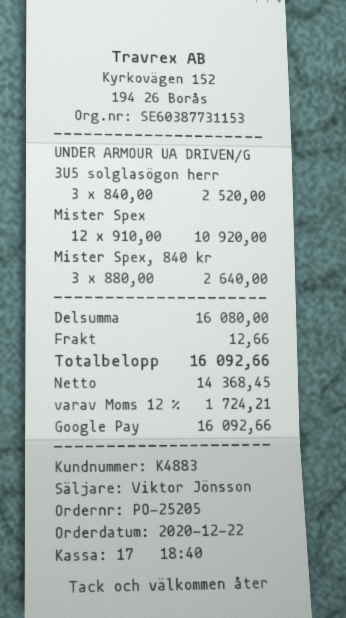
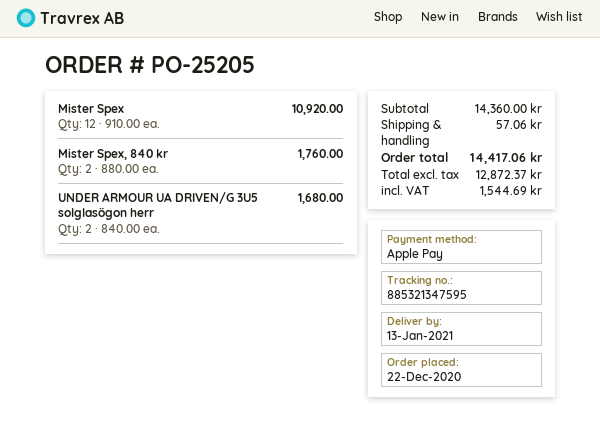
payment method: Google Pay -> Apple Pay
UNDER ARMOUR UA DRIVEN/G 3U5 solglasögon herr: 3 x 840.00 = 2520.00 -> 2 x 840.00 = 1680.00
Mister Spex, 840 kr: 3 x 880.00 = 2640.00 -> 2 x 880.00 = 1760.00
subtotal: 16080.00 -> 14360.00
shipping: 12.66 -> 57.06
net: 14368.45 -> 12872.37
tax: 1724.21 -> 1544.69
total: 16092.66 -> 14417.06

